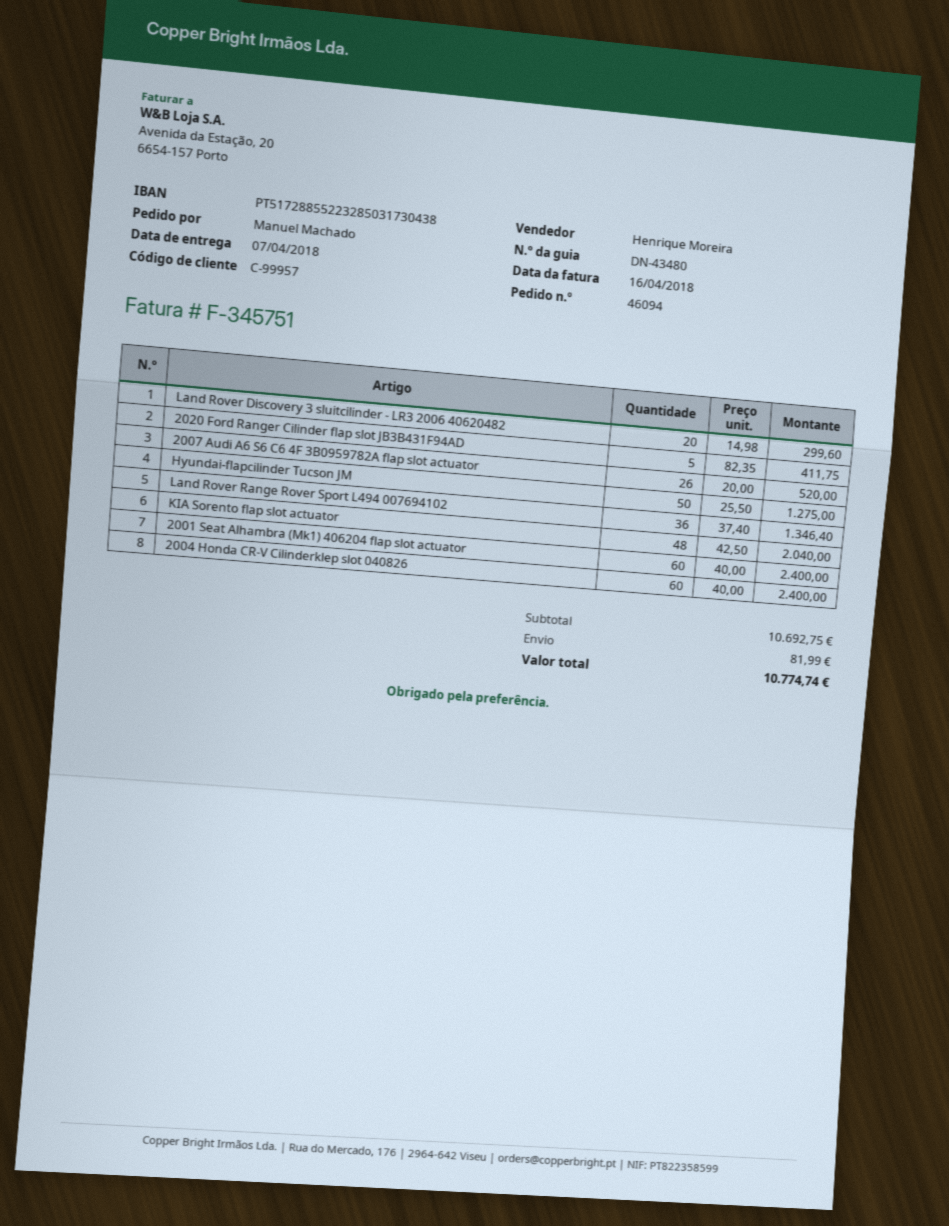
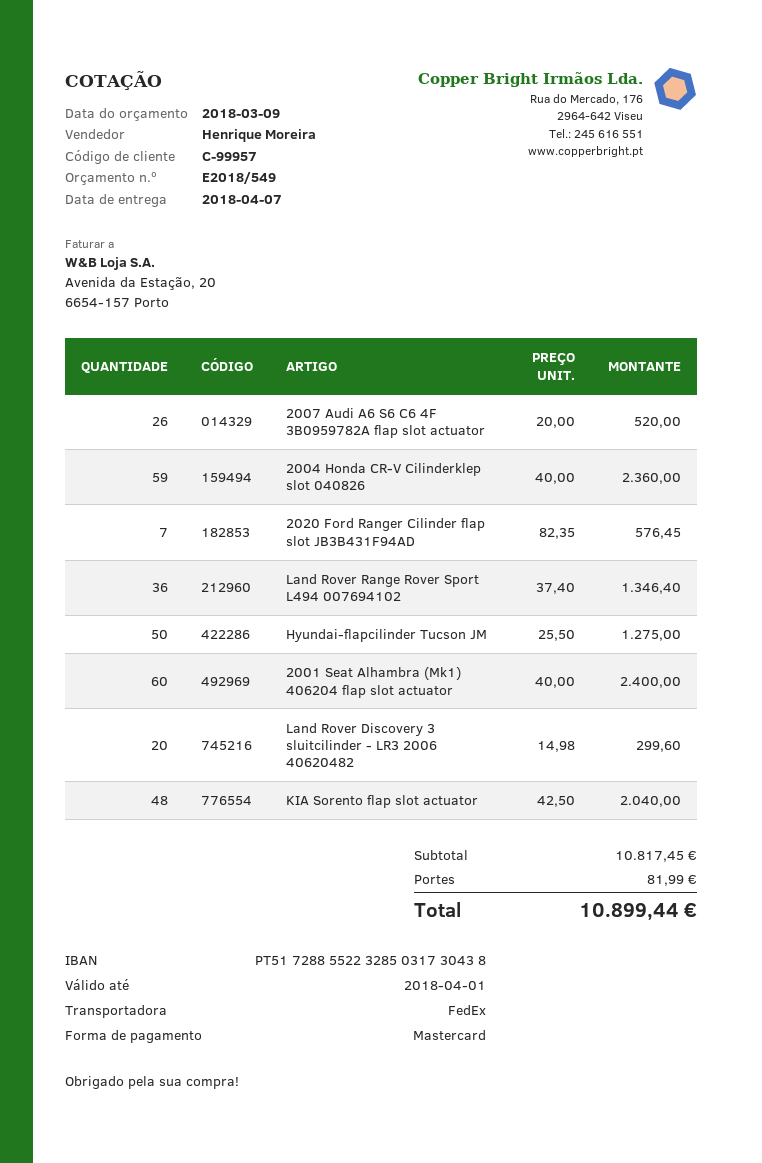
2020 Ford Ranger Cilinder flap slot JB3B431F94AD: 5 x 82.35 = 411.75 -> 7 x 82.35 = 576.45
2004 Honda CR-V Cilinderklep slot 040826: 60 x 40.00 = 2400.00 -> 59 x 40.00 = 2360.00
subtotal: 10692.75 -> 10817.45
total: 10774.74 -> 10899.44

